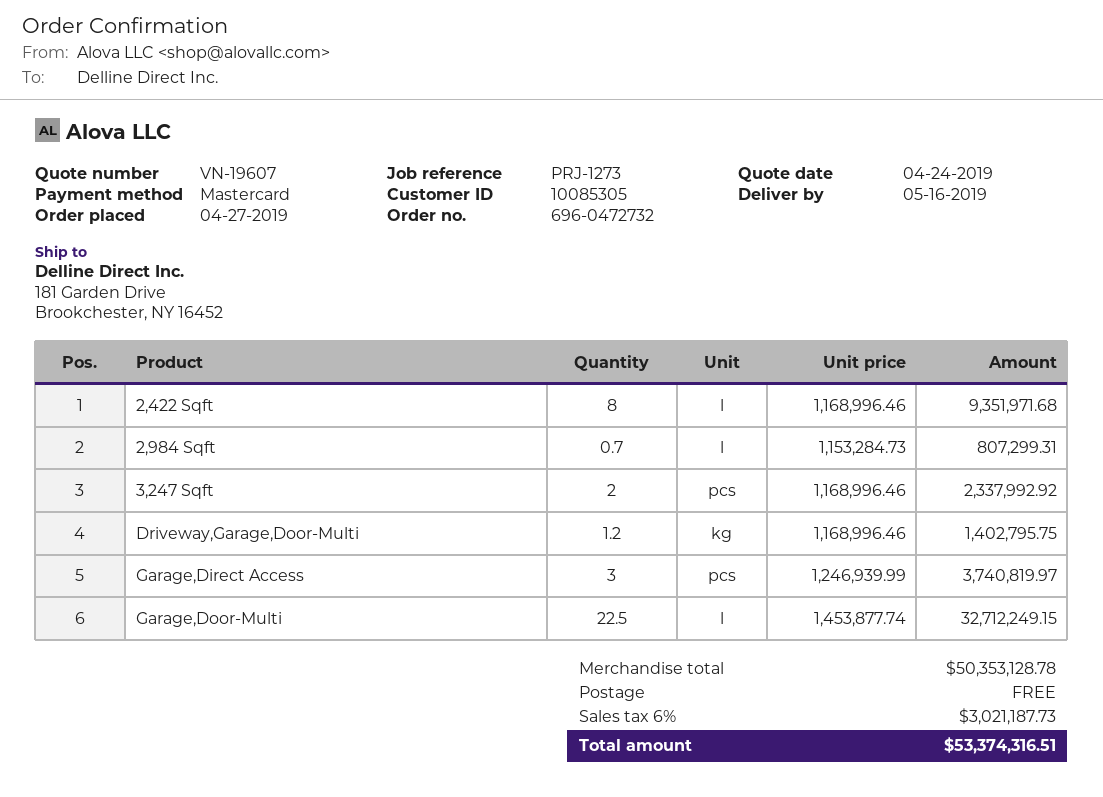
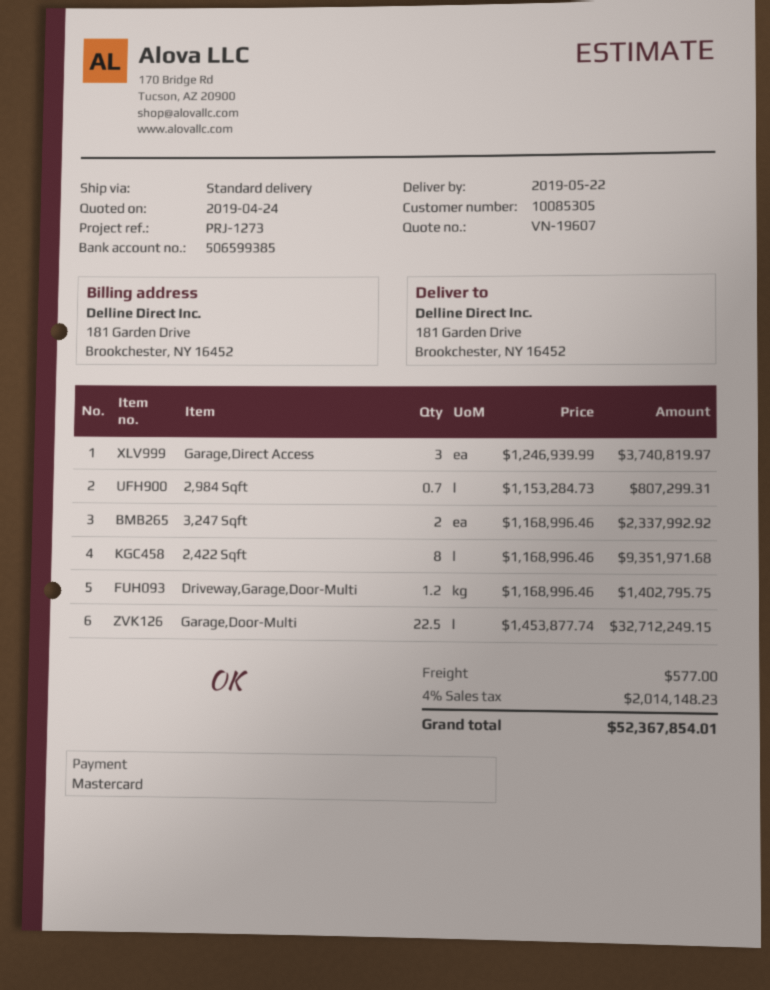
delivery date: 2019-05-16 -> 2019-05-22
shipping: 0.00 -> 577.00
tax: 6% = 3021187.73 -> 4% = 2014148.23
total: 53374316.51 -> 52367854.01

